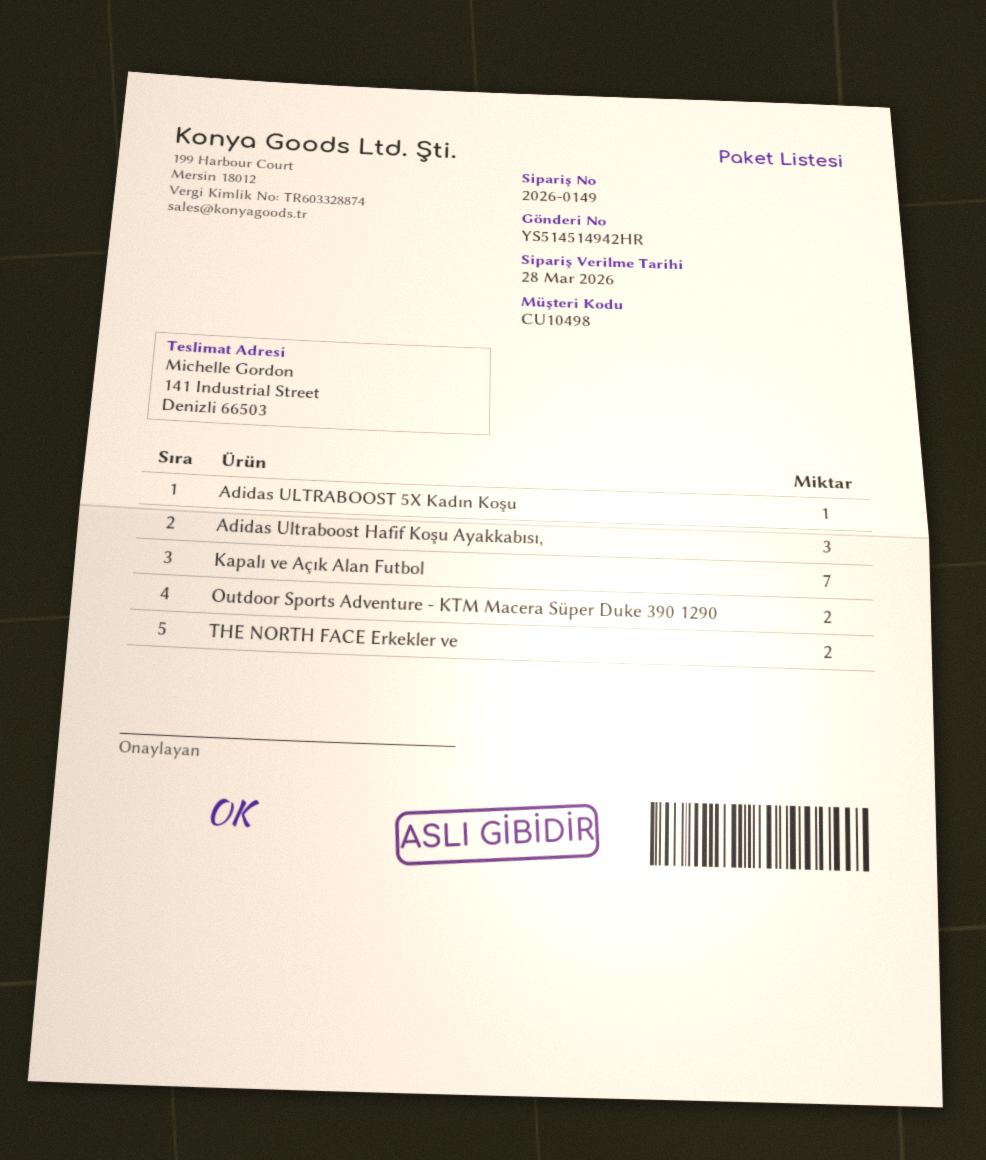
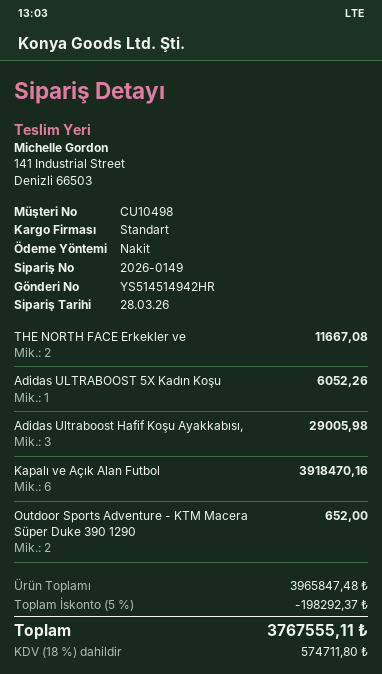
Kapalı ve Açık Alan Futbol: 7 -> 6

